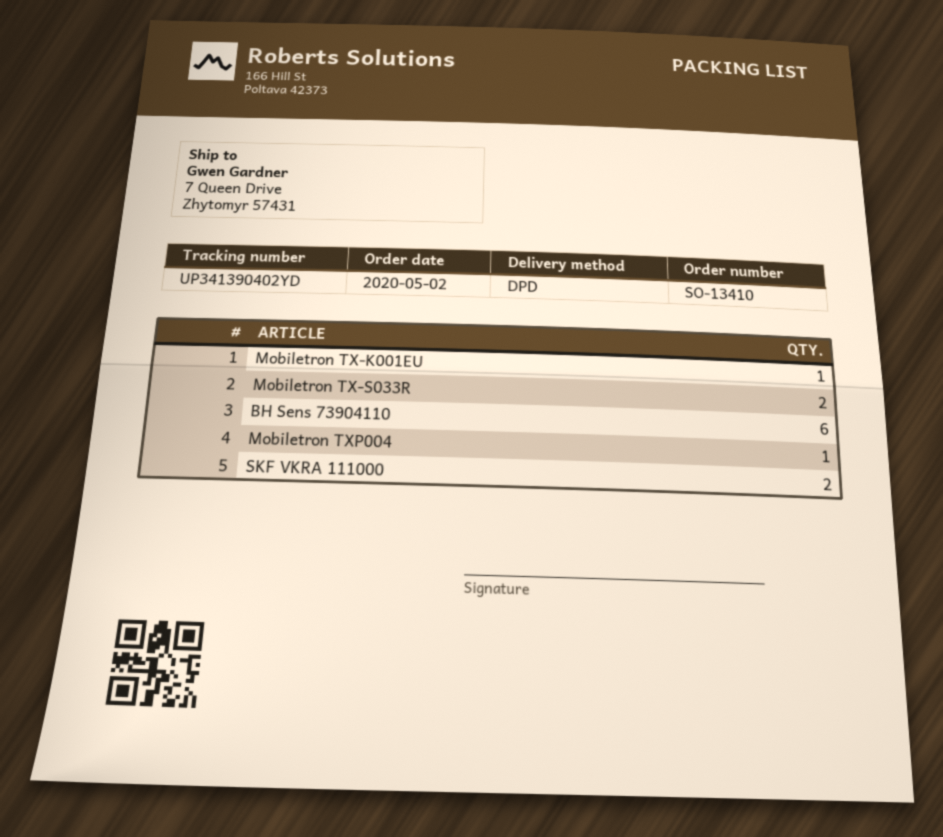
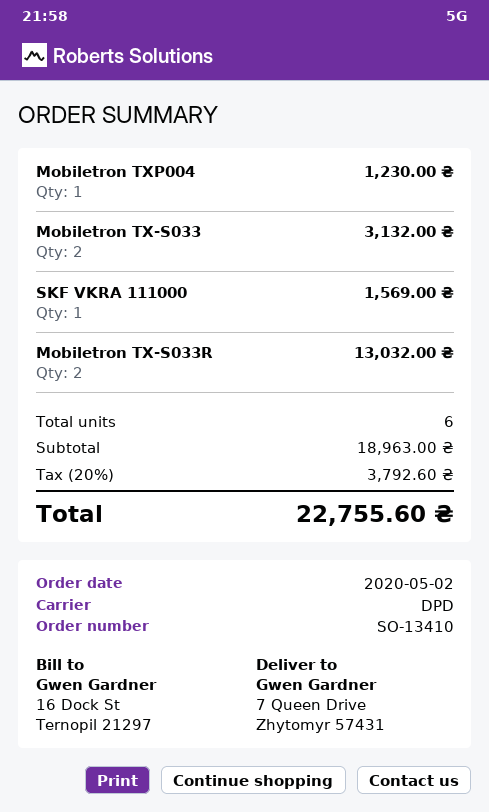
Mobiletron TX-K001EU: 1 -> none
BH Sens 73904110: 6 -> none
SKF VKRA 111000: 2 -> 1
Mobiletron TX-S033: none -> 2

